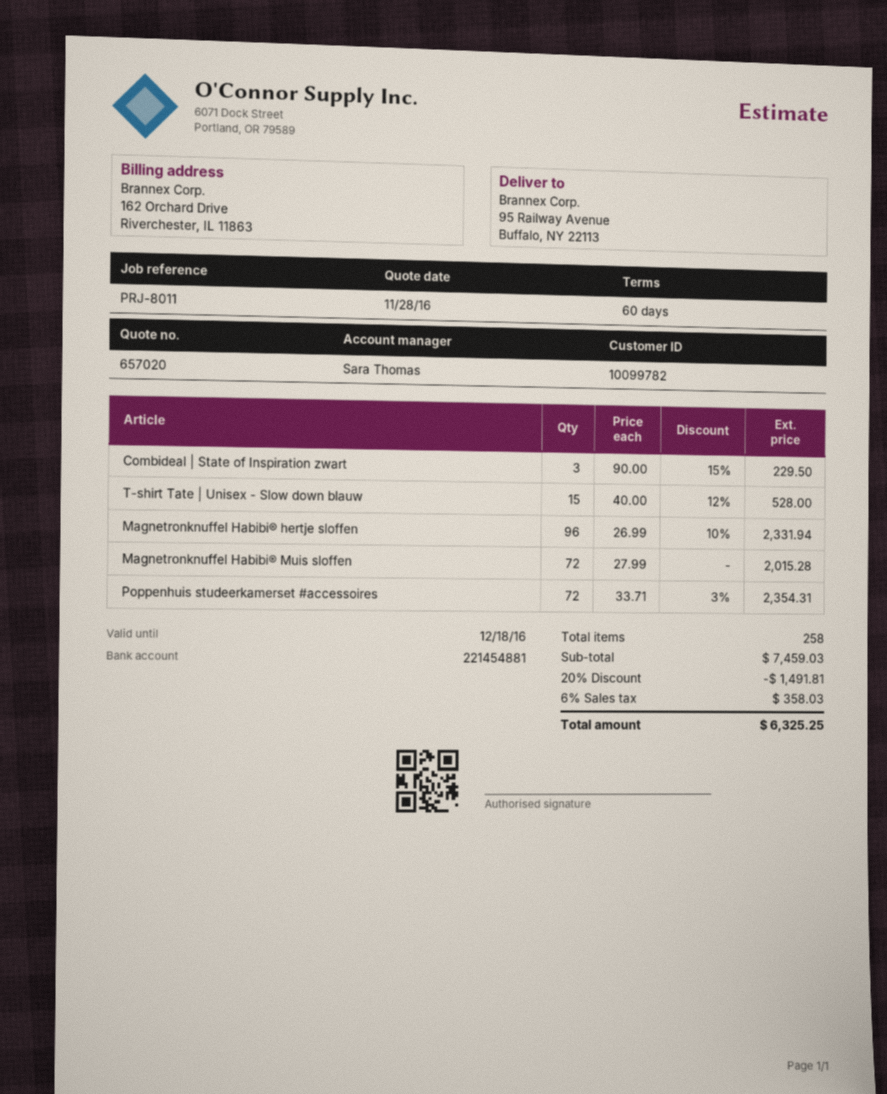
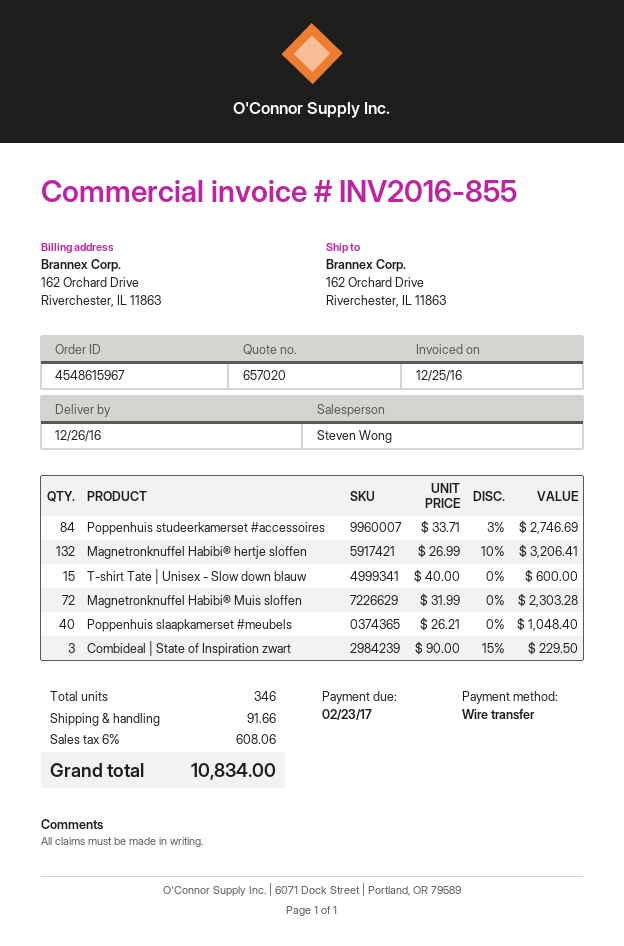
sales rep: Sara Thomas -> Steven Wong
ship to: 95 Railway Avenue, Buffalo, NY 22113 -> 162 Orchard Drive, Riverchester, IL 11863
T-shirt Tate | Unisex - Slow down blauw: 15 x 40.00 - 12% = 528.00 -> 15 x 40.00 = 600.00
Magnetronknuffel Habibi® hertje sloffen: 96 x 26.99 - 10% = 2331.94 -> 132 x 26.99 - 10% = 3206.41
Magnetronknuffel Habibi® Muis sloffen: 72 x 27.99 = 2015.28 -> 72 x 31.99 = 2303.28
Poppenhuis studeerkamerset #accessoires: 72 x 33.71 - 3% = 2354.31 -> 84 x 33.71 - 3% = 2746.69
Poppenhuis slaapkamerset #meubels: none -> 40 x 26.21 = 1048.40
total quantity: 258 -> 346
discount: 20% = 1491.81 -> none
shipping: none -> 91.66
tax: 6% = 358.03 -> 6% = 608.06
total: 6325.25 -> 10834.00

